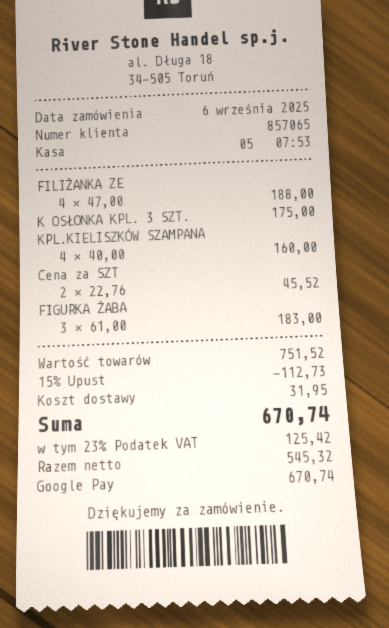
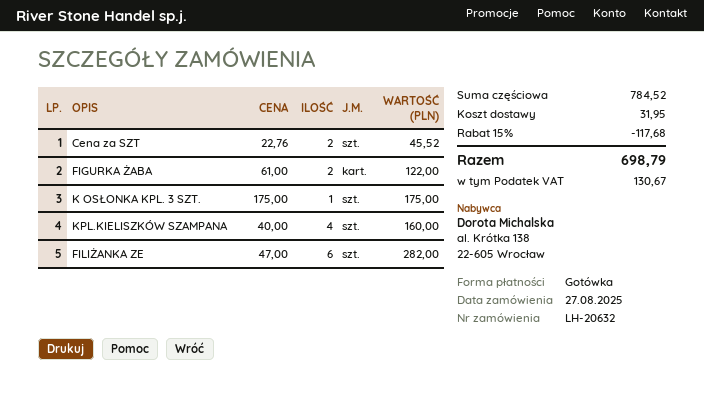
order date: 2025-09-06 -> 2025-08-27
payment method: Google Pay -> cash
FILIŻANKA ZE: 4 x 47.00 = 188.00 -> 6 x 47.00 = 282.00
FIGURKA ŻABA: 3 x 61.00 = 183.00 -> 2 x 61.00 = 122.00
subtotal: 751.52 -> 784.52
discount: 15% = 112.73 -> 15% = 117.68
tax: 125.42 -> 130.67
total: 670.74 -> 698.79

